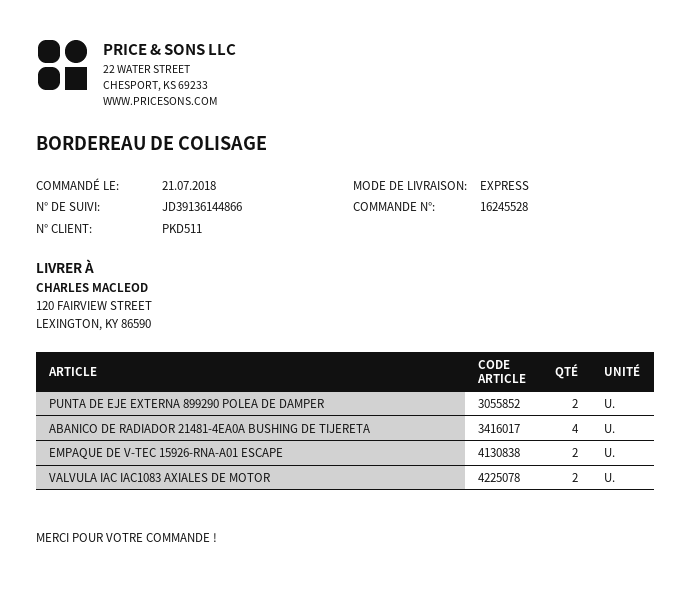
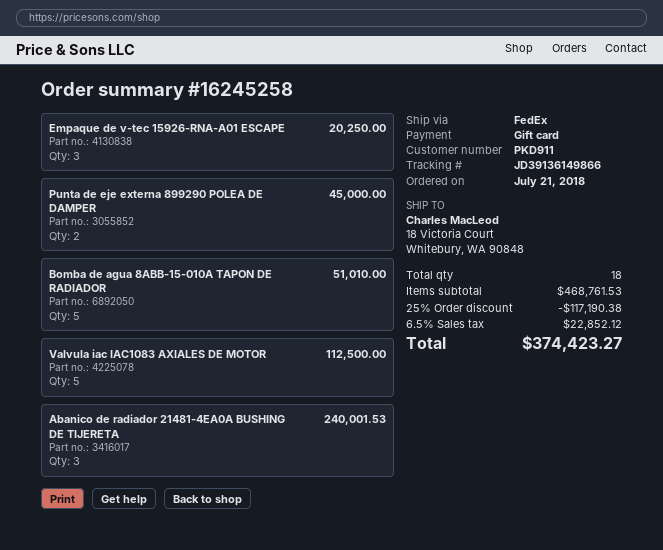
order number: 16245528 -> 16245258
customer number: PKD511 -> PKD911
shipping method: express -> FedEx
tracking number: JD39136144866 -> JD39136149866
ship to: 120 FAIRVIEW STREET, LEXINGTON, KY 86590 -> 18 Victoria Court, Whitebury, WA 90848
ABANICO DE RADIADOR 21481-4EA0A BUSHING DE TIJERETA: 4 -> 3
EMPAQUE DE V-TEC 15926-RNA-A01 ESCAPE: 2 -> 3
VALVULA IAC IAC1083 AXIALES DE MOTOR: 2 -> 5
Bomba de agua 8ABB-15-010A TAPON DE RADIADOR: none -> 5

